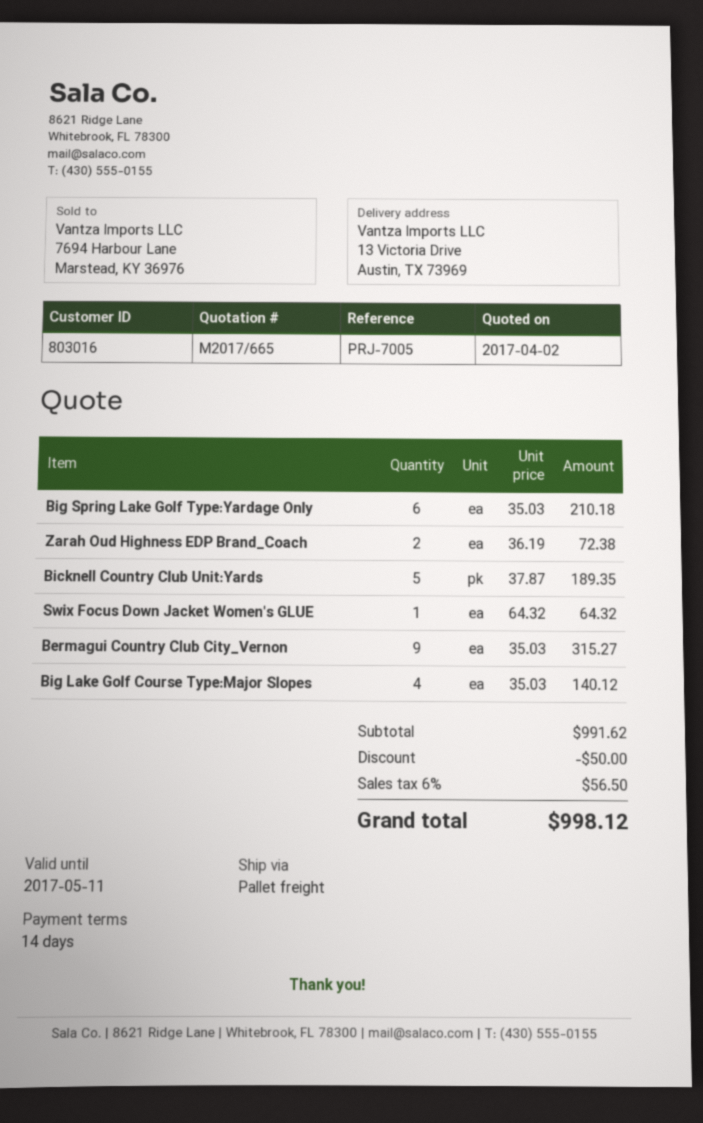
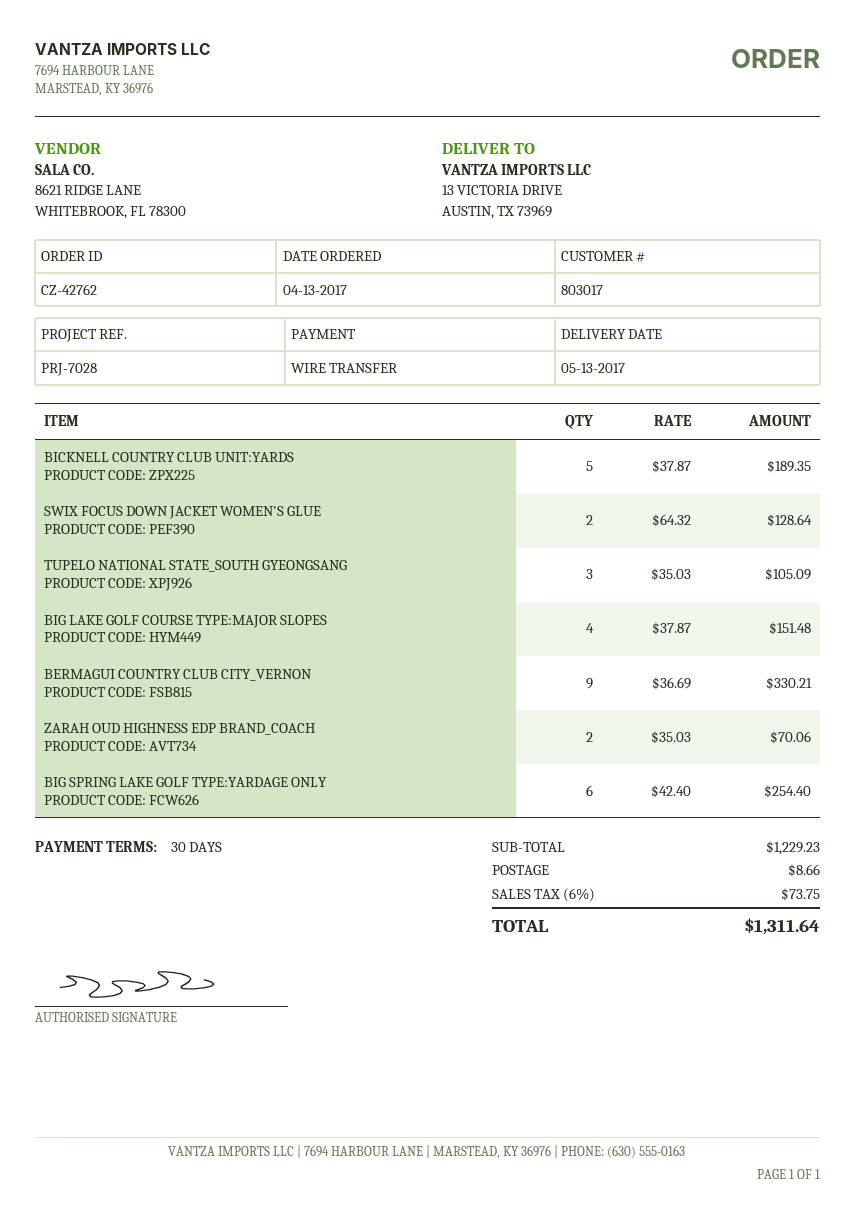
payment terms: 14 days -> 30 days
customer number: 803016 -> 803017
reference: PRJ-7005 -> PRJ-7028
Big Spring Lake Golf Type:Yardage Only: 6 x 35.03 = 210.18 -> 6 x 42.40 = 254.40
Zarah Oud Highness EDP Brand_Coach: 2 x 36.19 = 72.38 -> 2 x 35.03 = 70.06
Swix Focus Down Jacket Women's GLUE: 1 x 64.32 = 64.32 -> 2 x 64.32 = 128.64
Bermagui Country Club City_Vernon: 9 x 35.03 = 315.27 -> 9 x 36.69 = 330.21
Big Lake Golf Course Type:Major Slopes: 4 x 35.03 = 140.12 -> 4 x 37.87 = 151.48
TUPELO NATIONAL STATE_SOUTH GYEONGSANG: none -> 3 x 35.03 = 105.09
subtotal: 991.62 -> 1229.23
discount: 50.00 -> none
shipping: none -> 8.66
tax: 6% = 56.50 -> 6% = 73.75
total: 998.12 -> 1311.64

